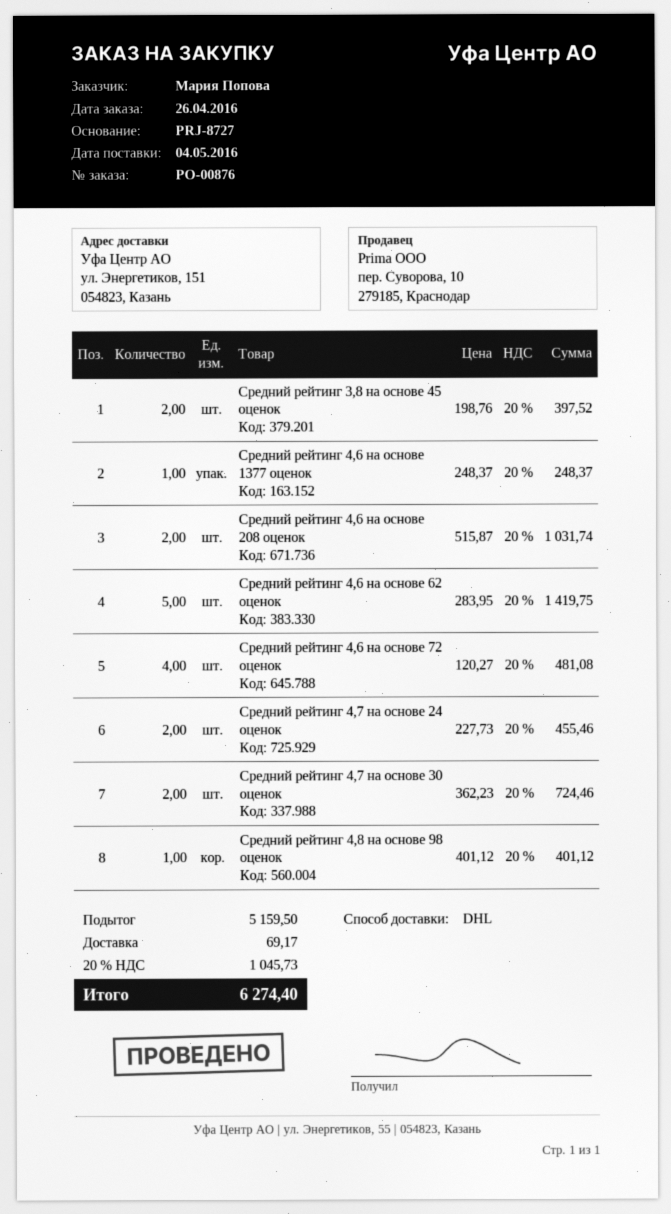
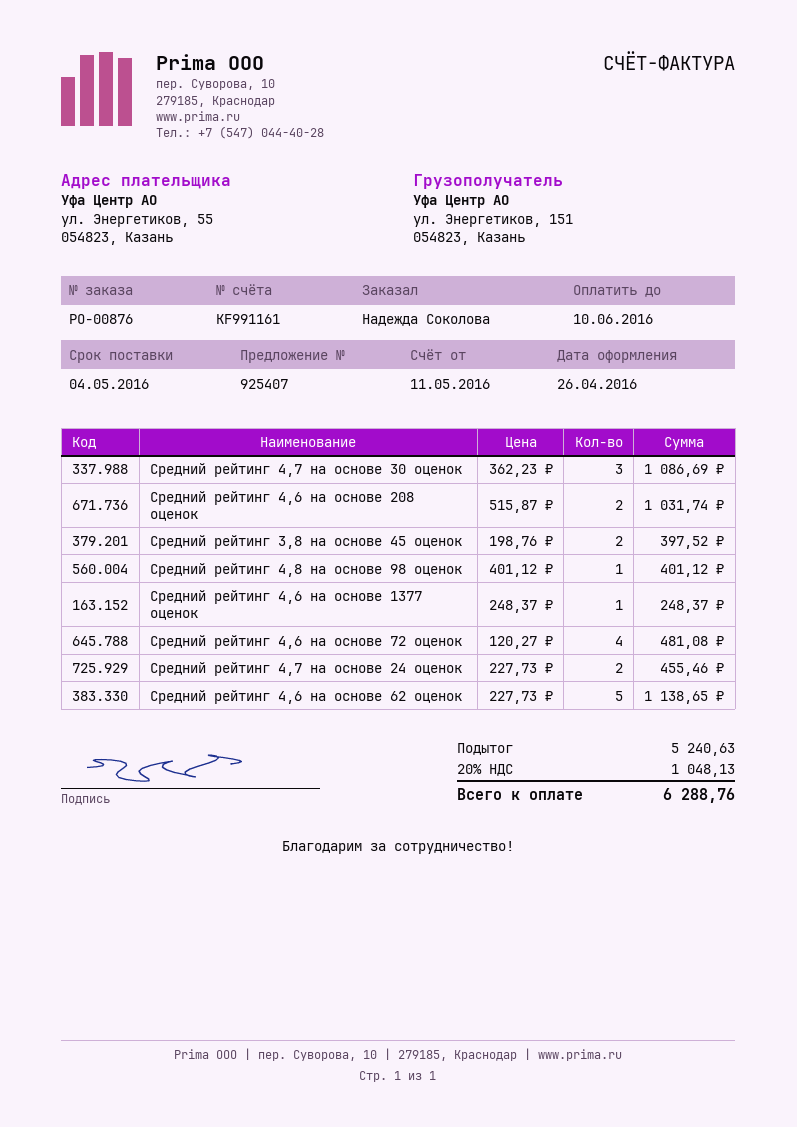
ordered by: Мария Попова -> Надежда Соколова
Средний рейтинг 4,6 на основе 62 оценок: 5 x 283.95 = 1419.75 -> 5 x 227.73 = 1138.65
Средний рейтинг 4,7 на основе 30 оценок: 2 x 362.23 = 724.46 -> 3 x 362.23 = 1086.69
subtotal: 5159.50 -> 5240.63
shipping: 69.17 -> none
tax: 20% = 1045.73 -> 20% = 1048.13
total: 6274.40 -> 6288.76

